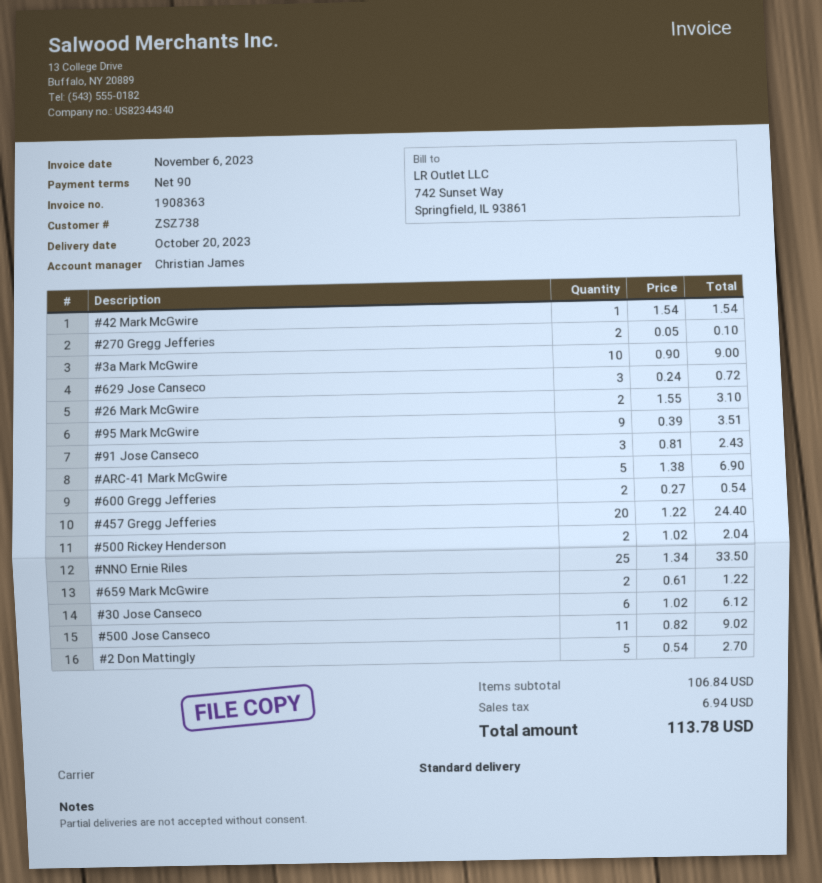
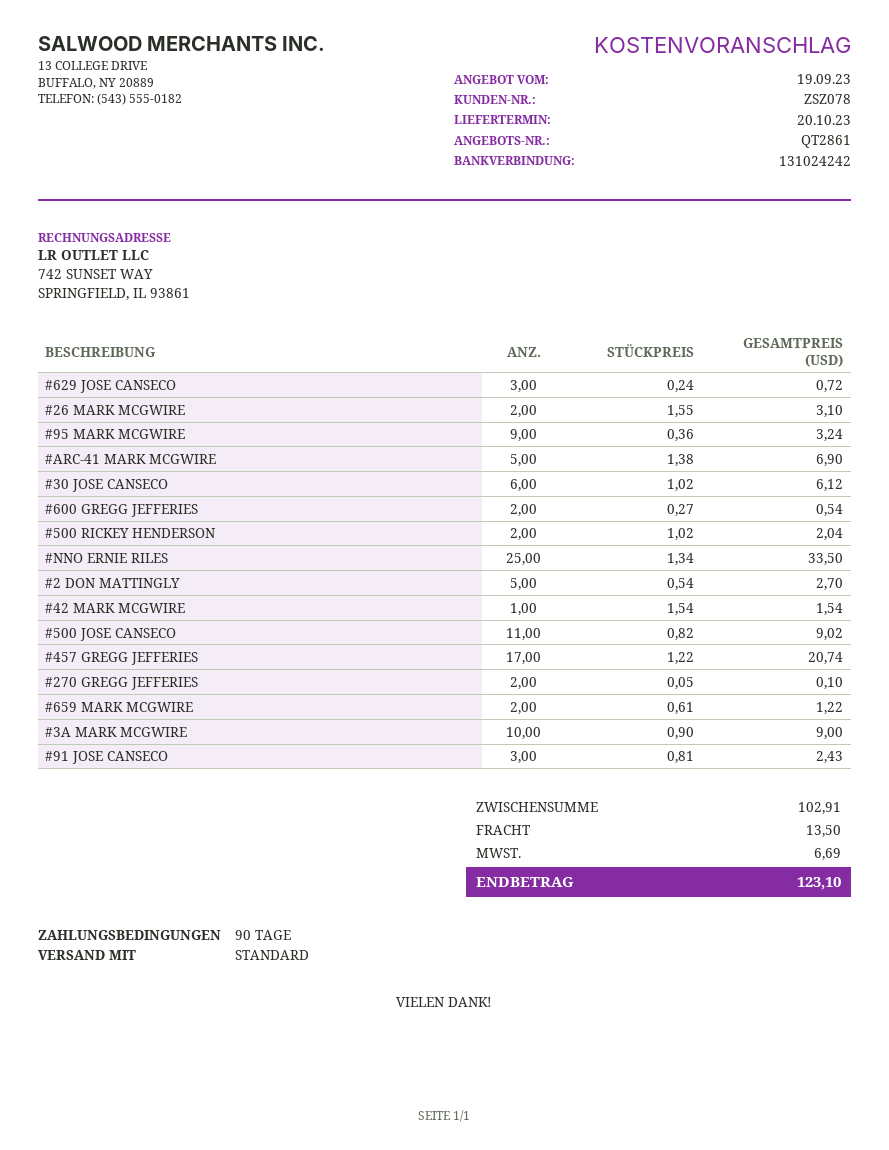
customer number: ZSZ738 -> ZSZ078
#95 Mark McGwire: 9 x 0.39 = 3.51 -> 9 x 0.36 = 3.24
#457 Gregg Jefferies: 20 x 1.22 = 24.40 -> 17 x 1.22 = 20.74
subtotal: 106.84 -> 102.91
shipping: none -> 13.50
tax: 6.94 -> 6.69
total: 113.78 -> 123.10

